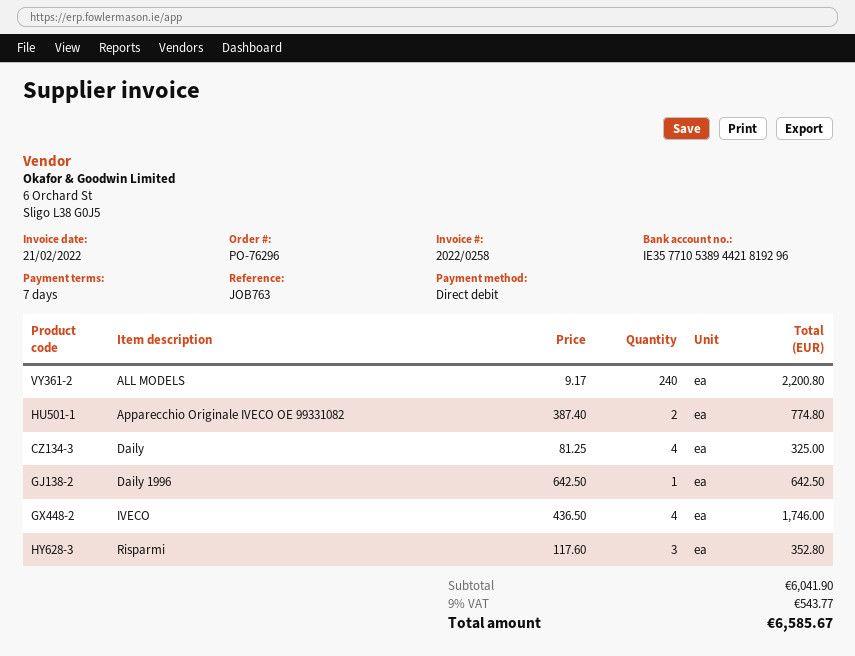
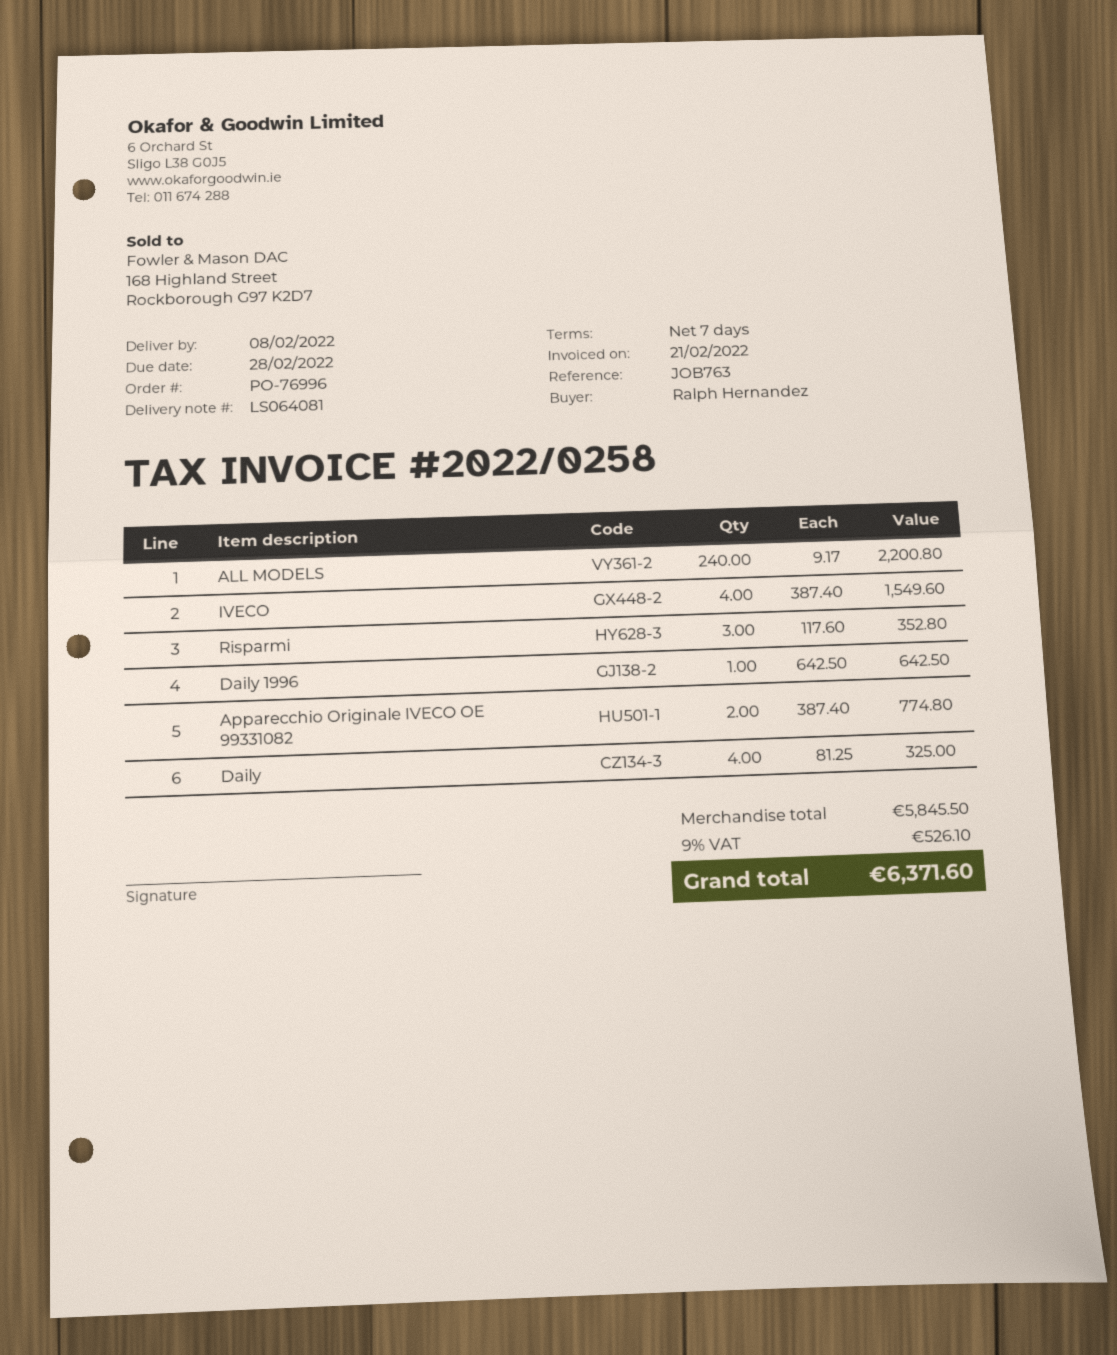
order number: PO-76296 -> PO-76996
IVECO: 4 x 436.50 = 1746.00 -> 4 x 387.40 = 1549.60
subtotal: 6041.90 -> 5845.50
tax: 9% = 543.77 -> 9% = 526.10
total: 6585.67 -> 6371.60

